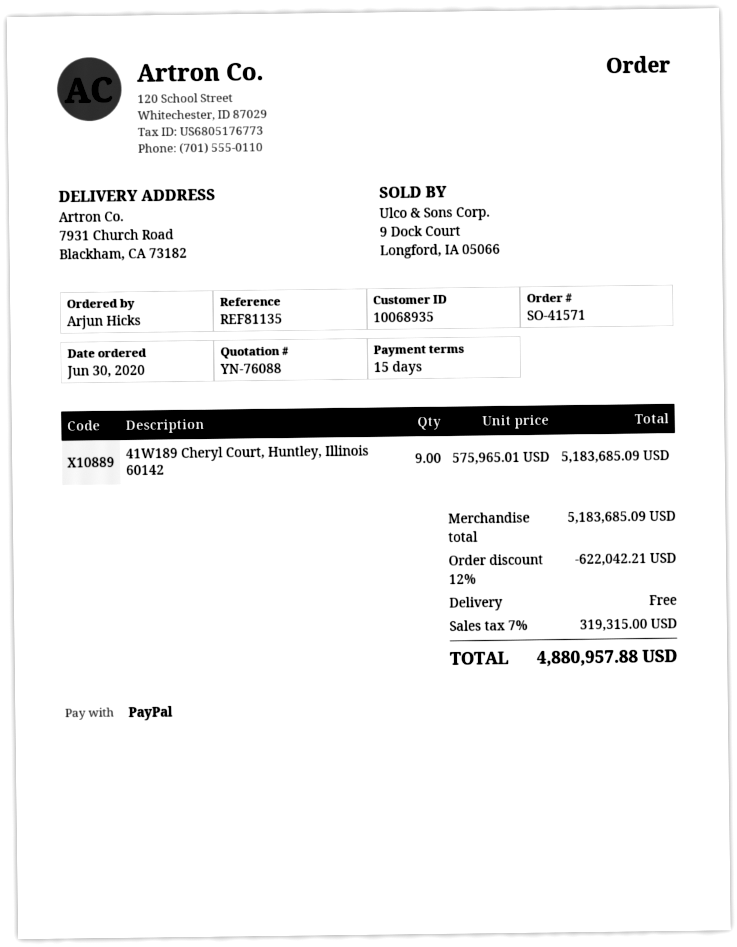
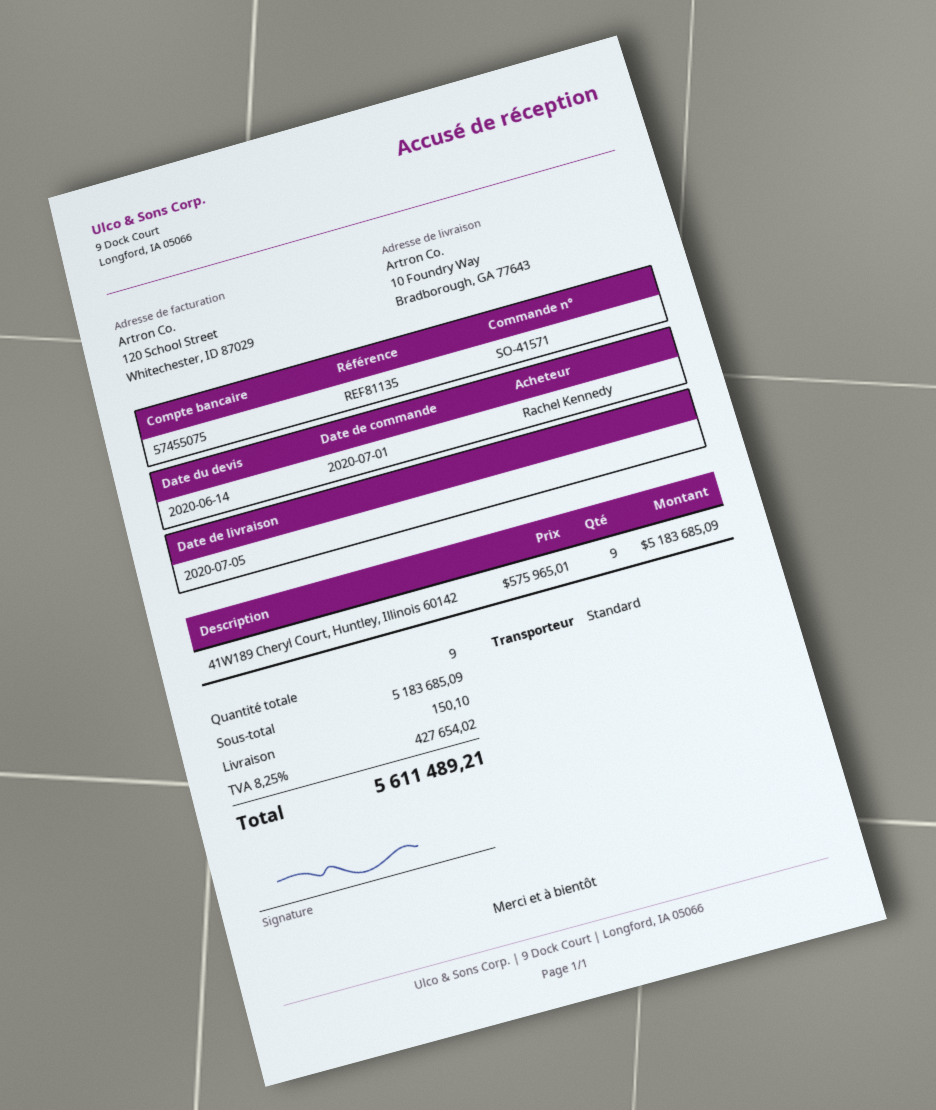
order date: 2020-06-30 -> 2020-07-01
ordered by: Arjun Hicks -> Rachel Kennedy
ship to: 7931 Church Road, Blackham, CA 73182 -> 10 Foundry Way, Bradborough, GA 77643
discount: 12% = 622042.21 -> none
shipping: 0.00 -> 150.10
tax: 7% = 319315.00 -> 8.25% = 427654.02
total: 4880957.88 -> 5611489.21

